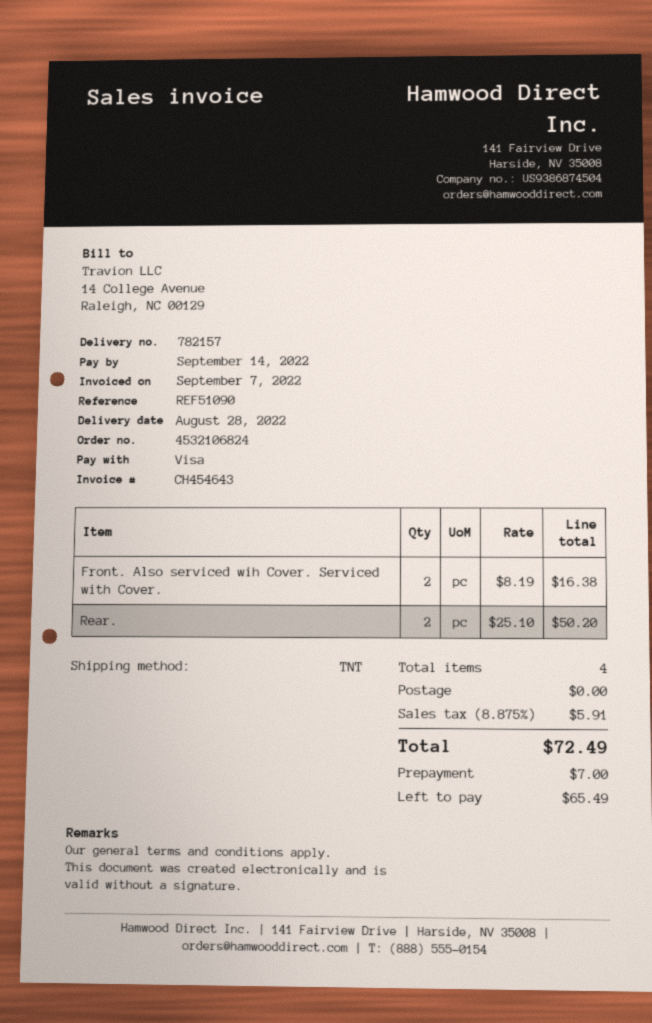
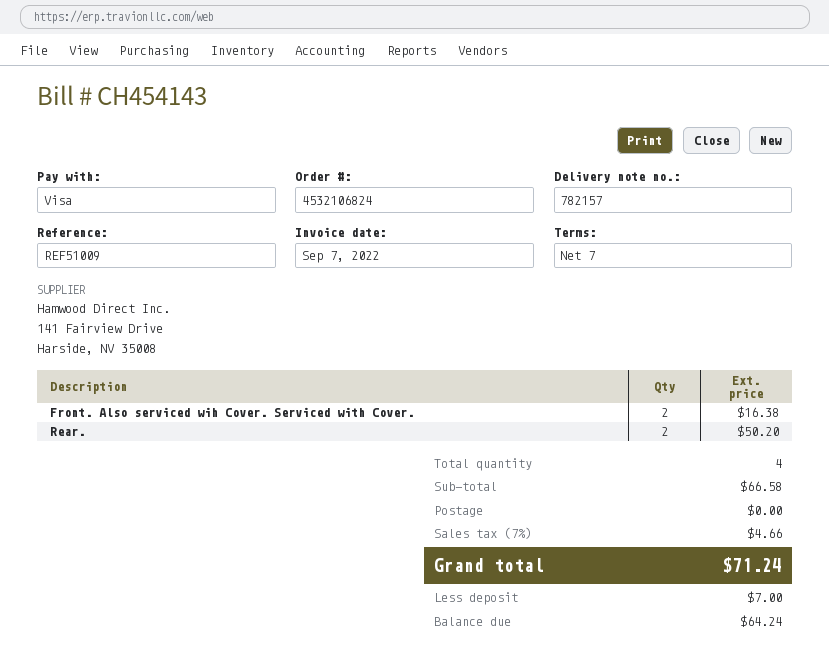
invoice number: CH454643 -> CH454143
reference: REF51090 -> REF51009
tax: 8.875% = 5.91 -> 7% = 4.66
total: 72.49 -> 71.24
balance: 65.49 -> 64.24

